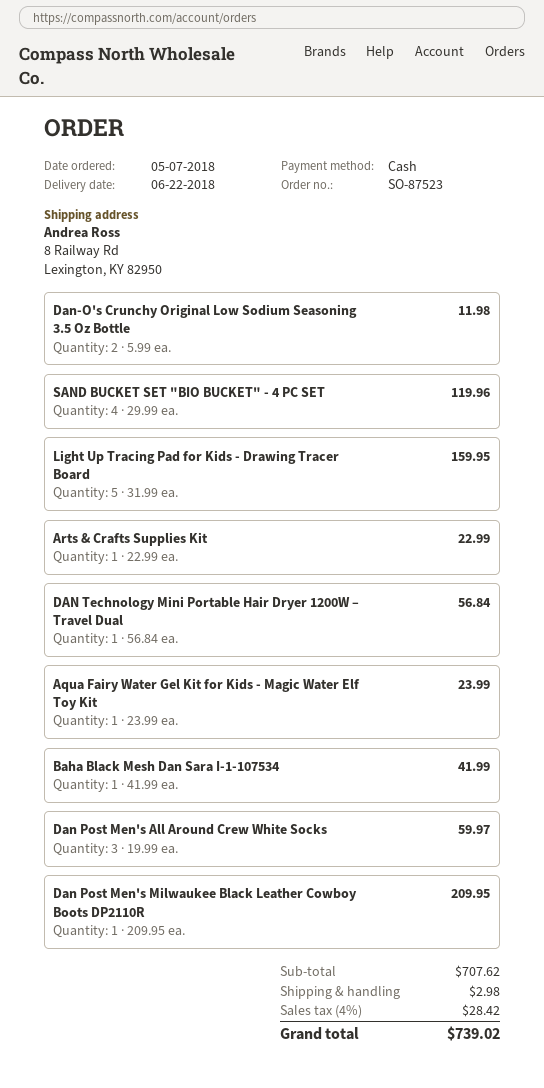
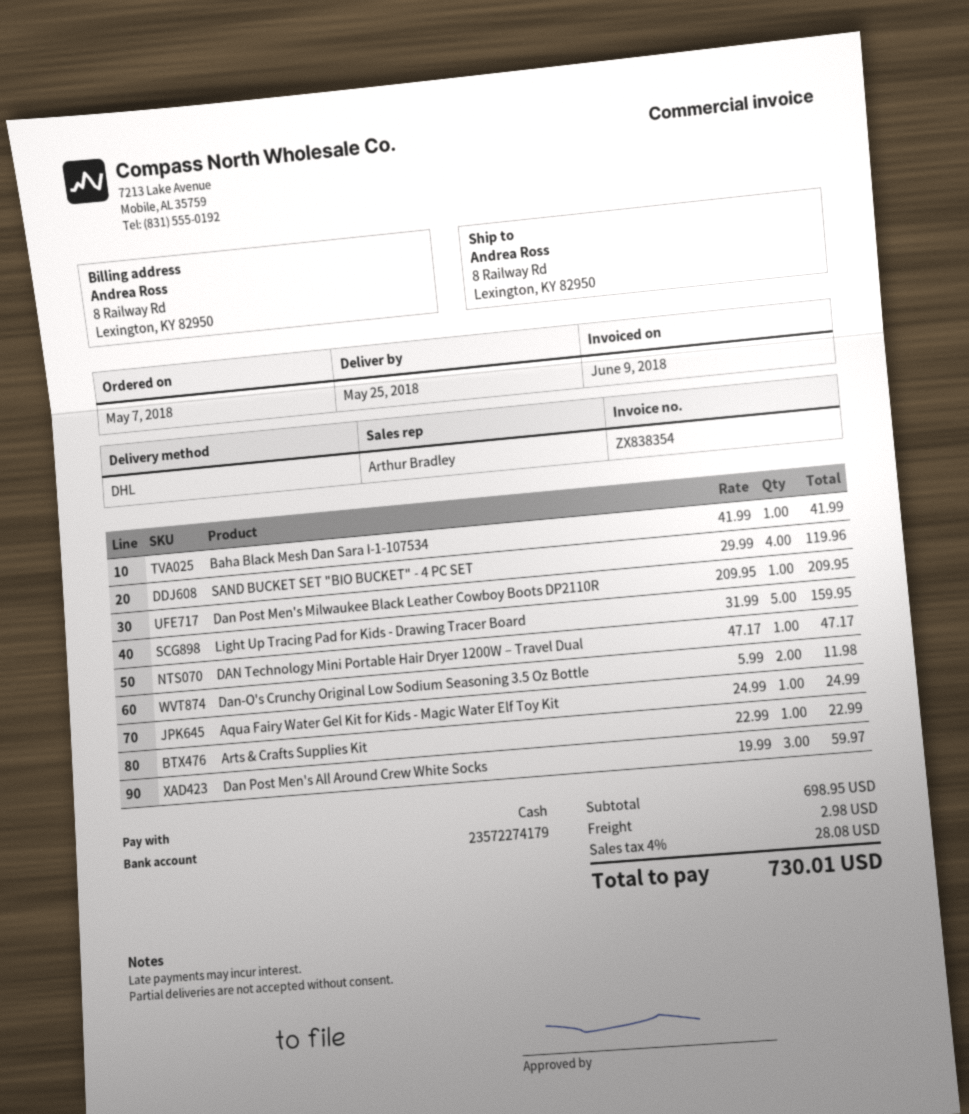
delivery date: 2018-06-22 -> 2018-05-25
DAN Technology Mini Portable Hair Dryer 1200W – Travel Dual: 1 x 56.84 = 56.84 -> 1 x 47.17 = 47.17
Aqua Fairy Water Gel Kit for Kids - Magic Water Elf Toy Kit: 1 x 23.99 = 23.99 -> 1 x 24.99 = 24.99
subtotal: 707.62 -> 698.95
tax: 4% = 28.42 -> 4% = 28.08
total: 739.02 -> 730.01

